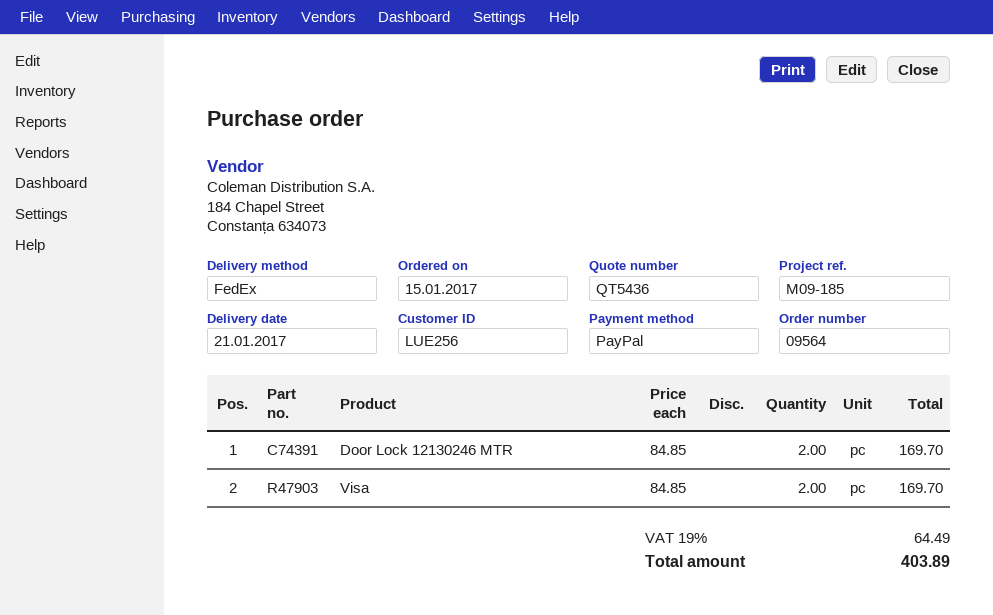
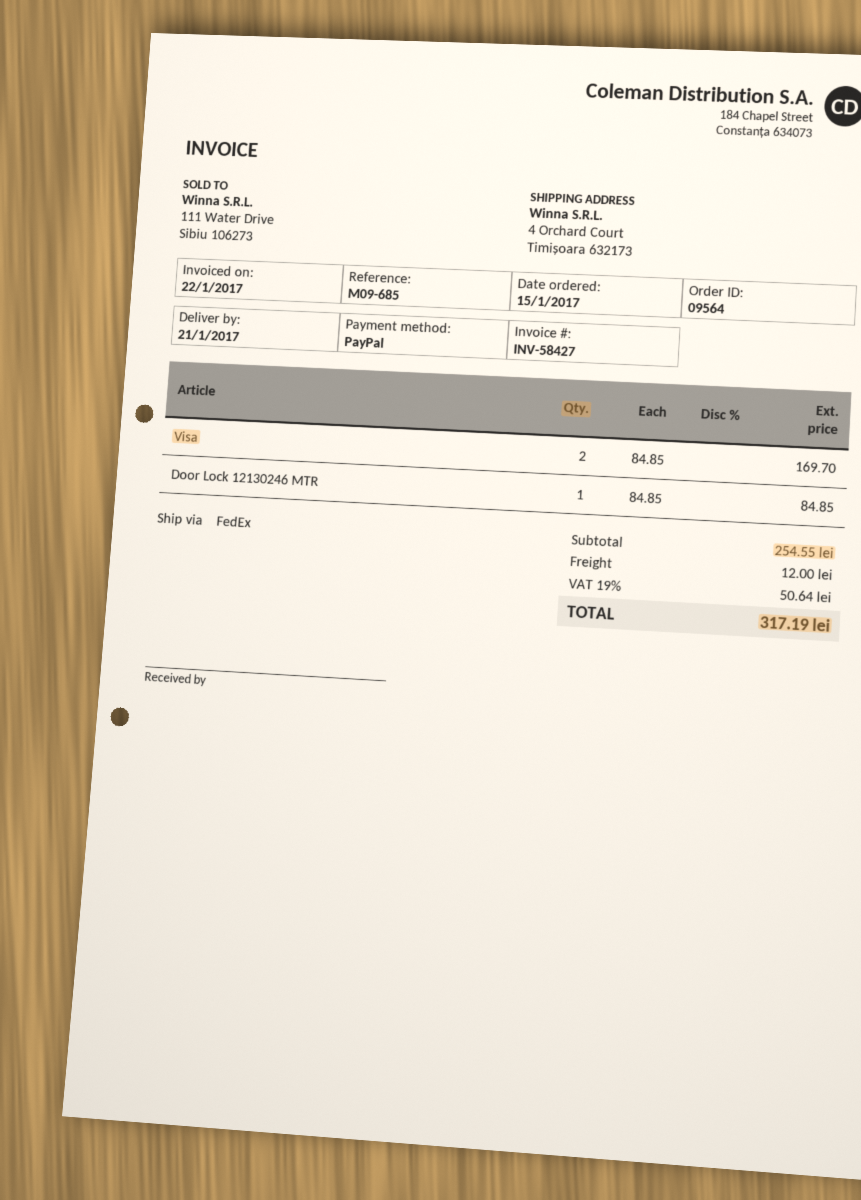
reference: M09-185 -> M09-685
Door Lock 12130246 MTR: 2 x 84.85 = 169.70 -> 1 x 84.85 = 84.85
shipping: none -> 12.00
tax: 19% = 64.49 -> 19% = 50.64
total: 403.89 -> 317.19

